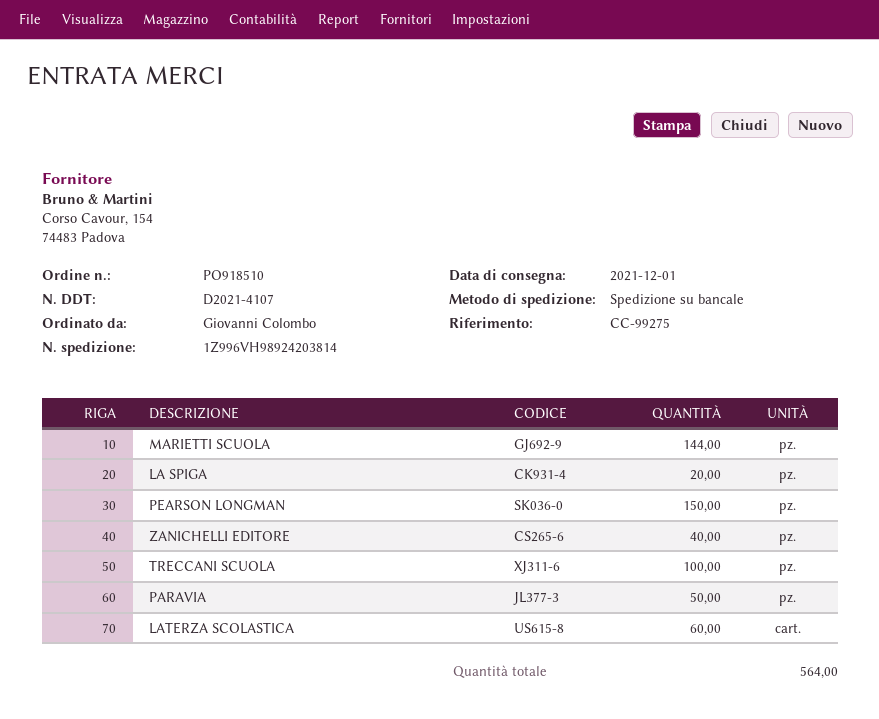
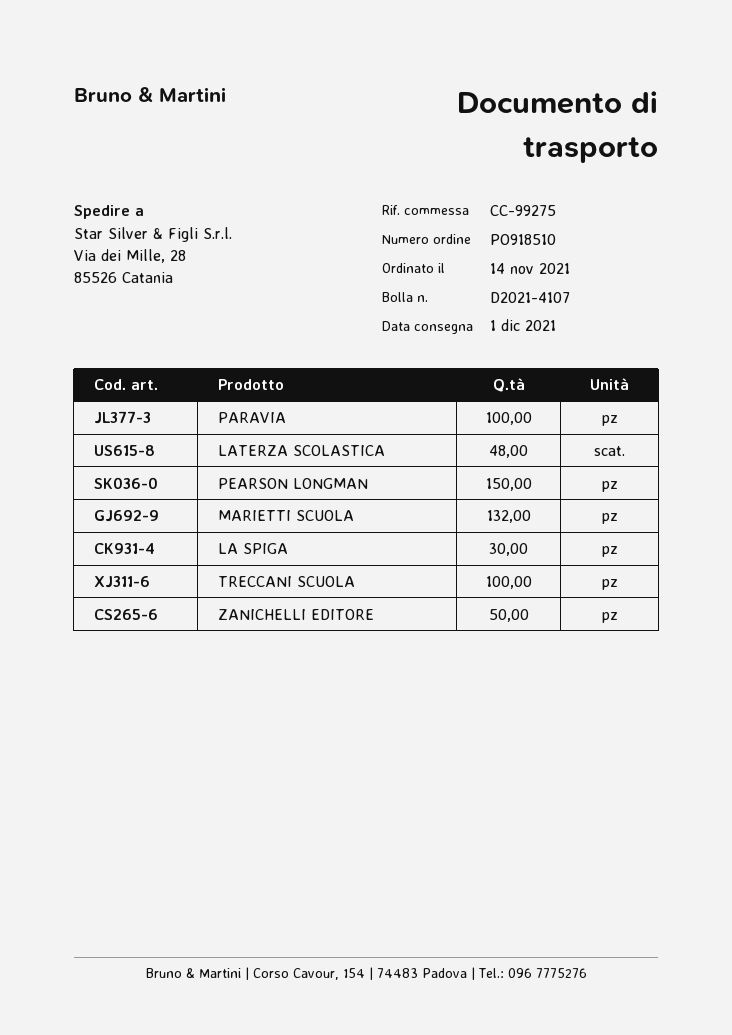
MARIETTI SCUOLA: 144 -> 132
LA SPIGA: 20 -> 30
ZANICHELLI EDITORE: 40 -> 50
PARAVIA: 50 -> 100
LATERZA SCOLASTICA: 60 -> 48

